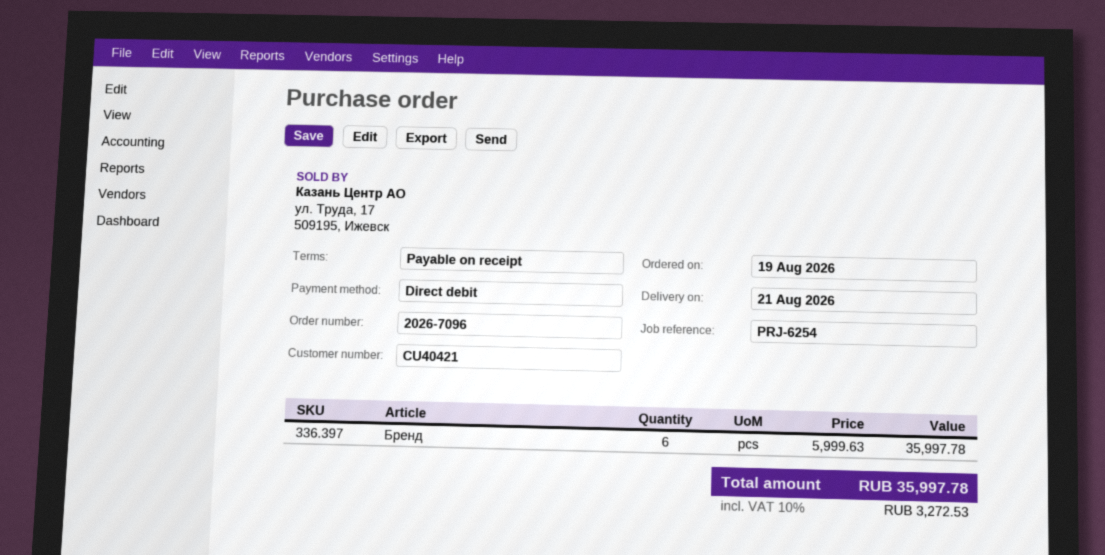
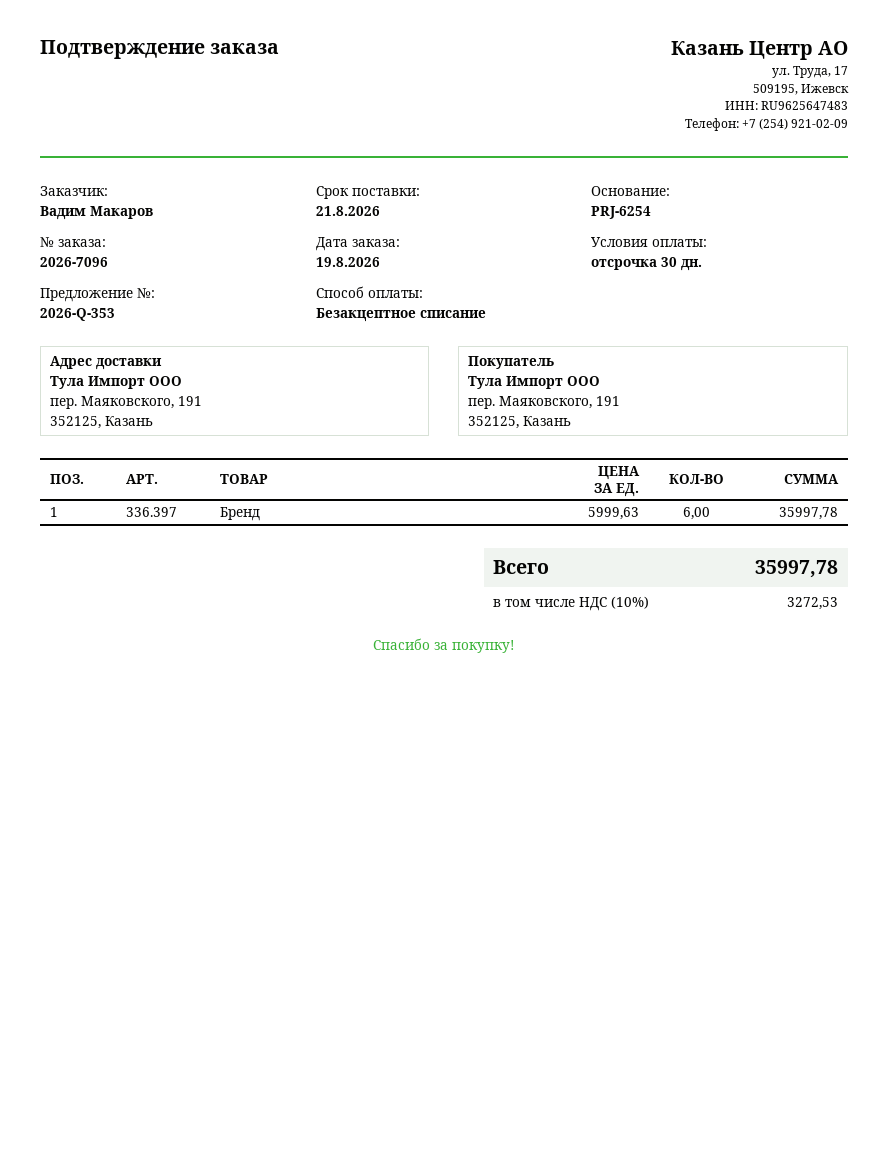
payment terms: on receipt -> 30 days

